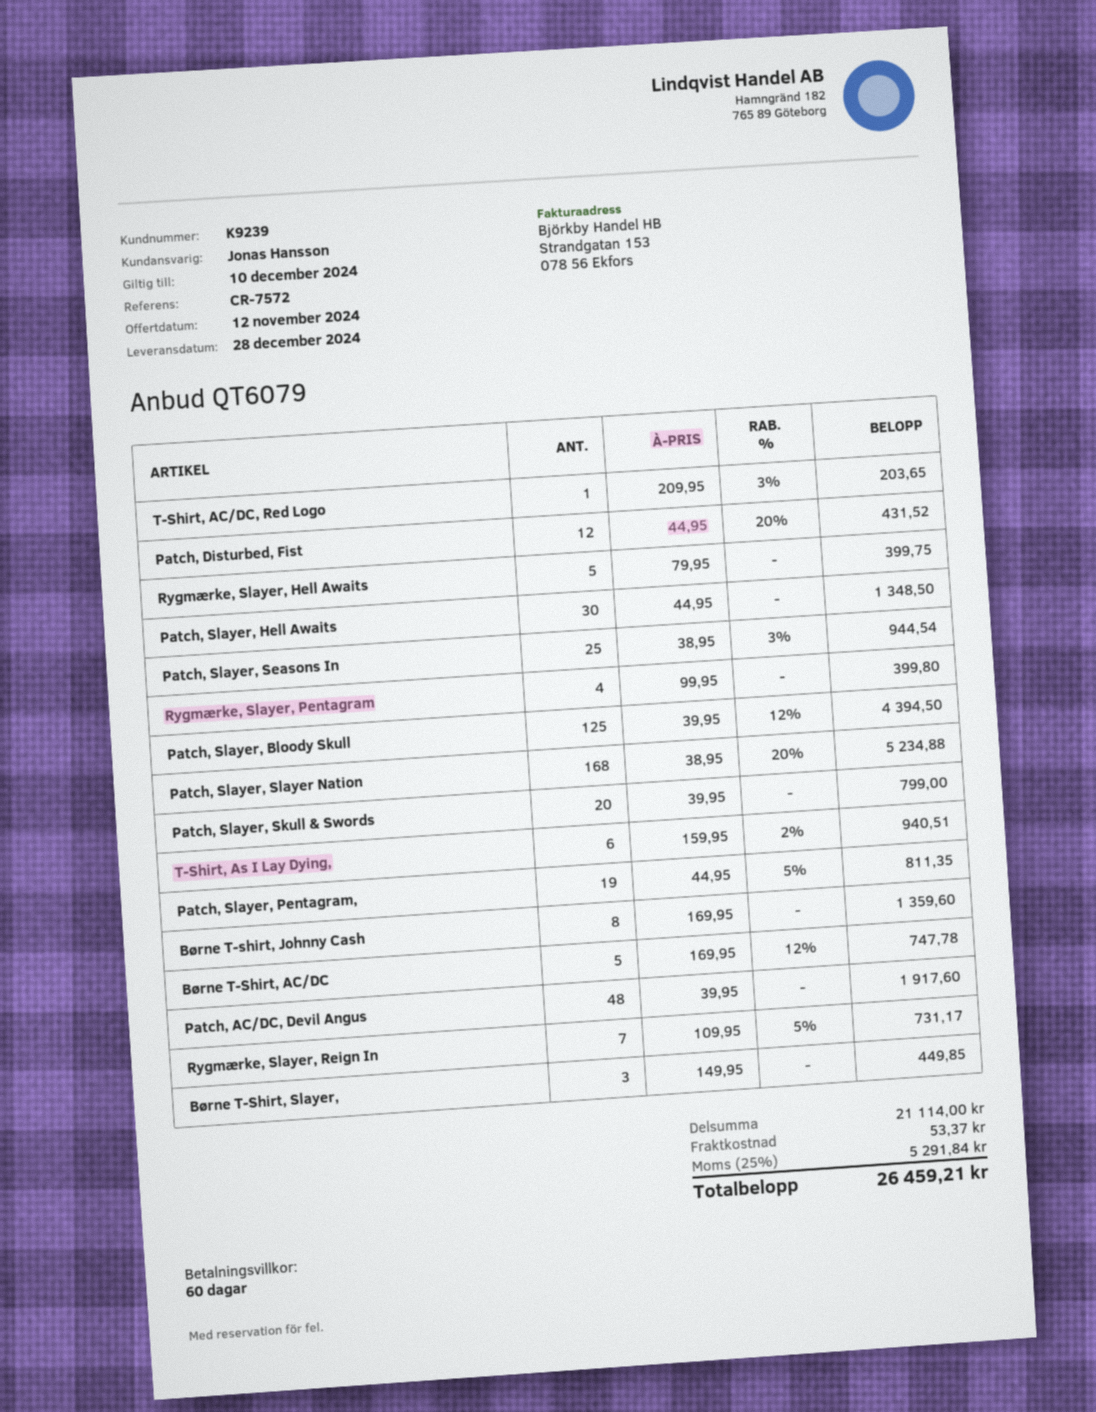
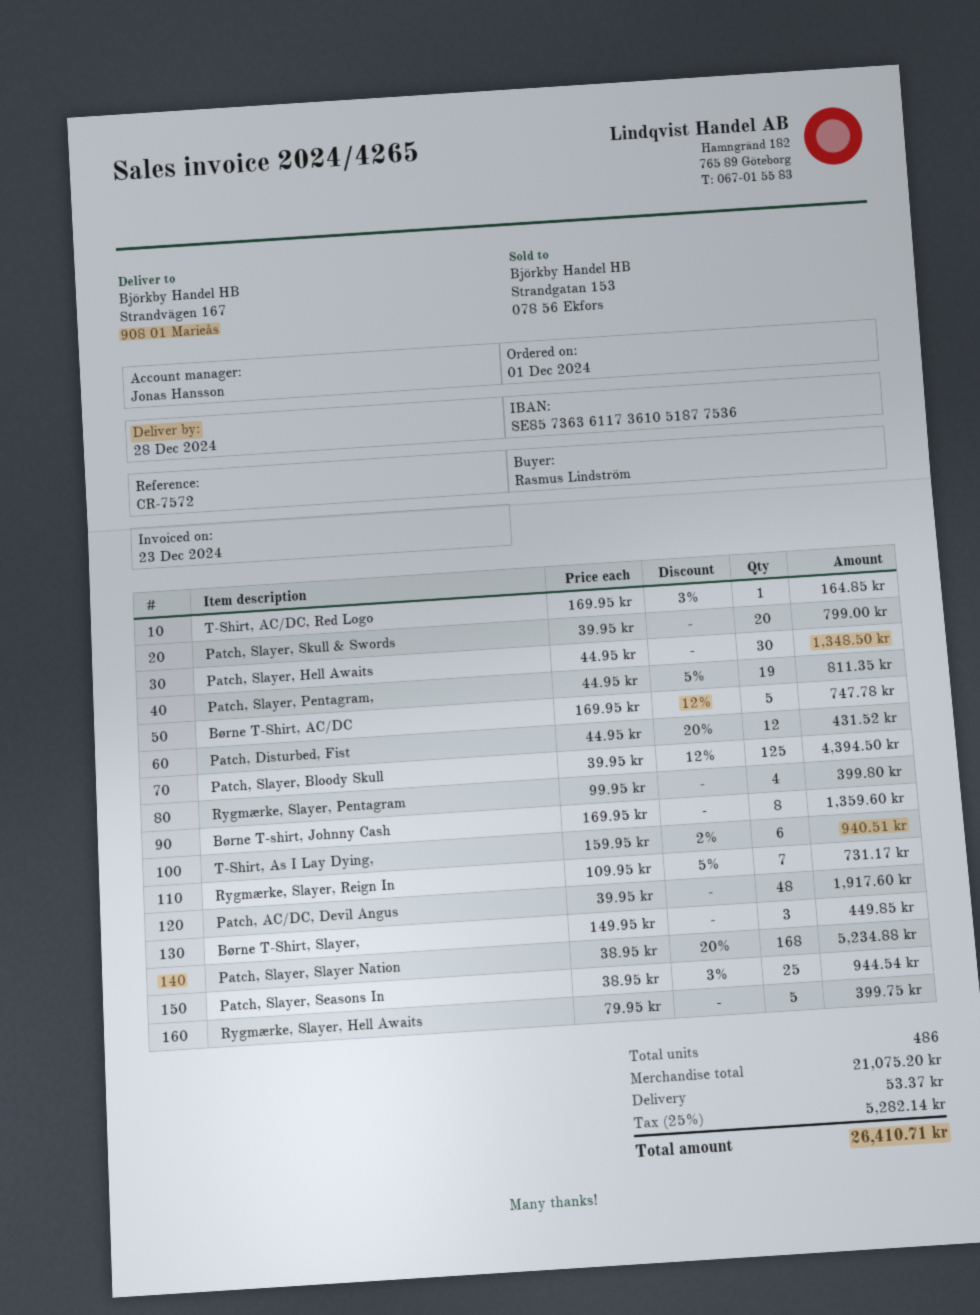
T-Shirt, AC/DC, Red Logo: 1 x 209.95 - 3% = 203.65 -> 1 x 169.95 - 3% = 164.85
subtotal: 21114.00 -> 21075.20
tax: 25% = 5291.84 -> 25% = 5282.14
total: 26459.21 -> 26410.71

